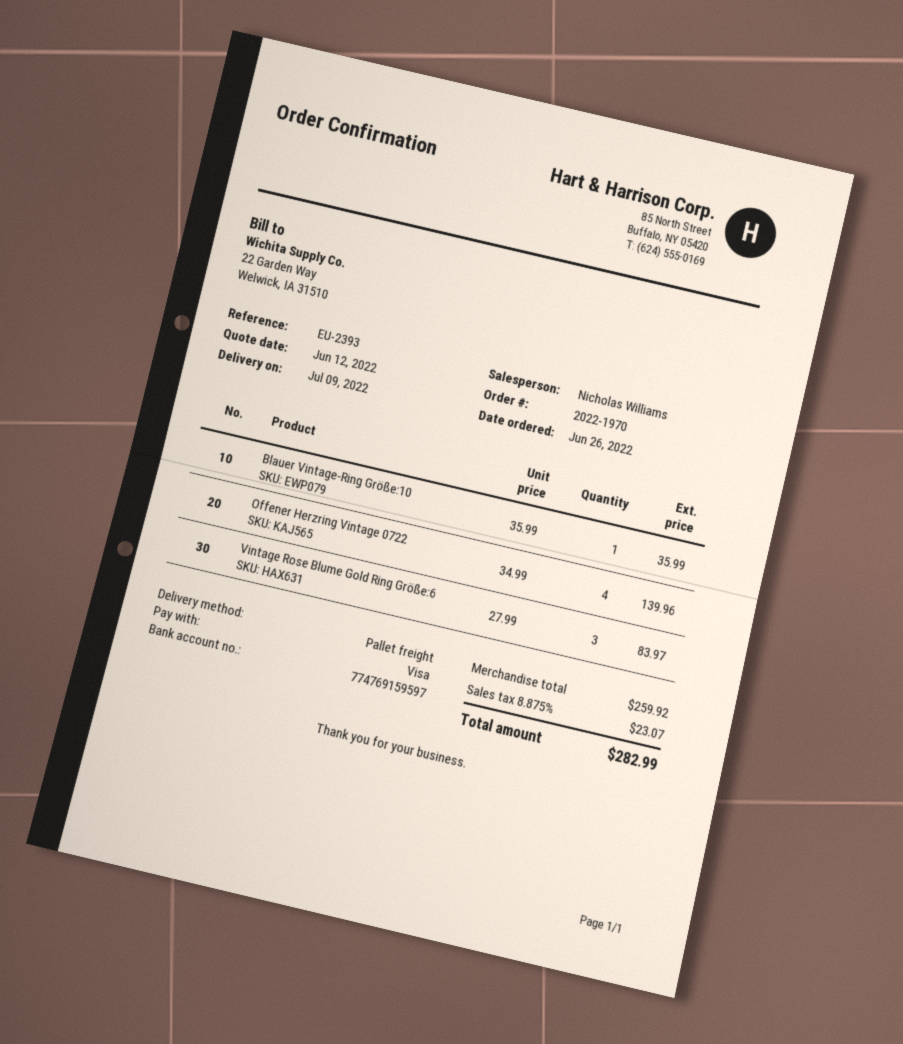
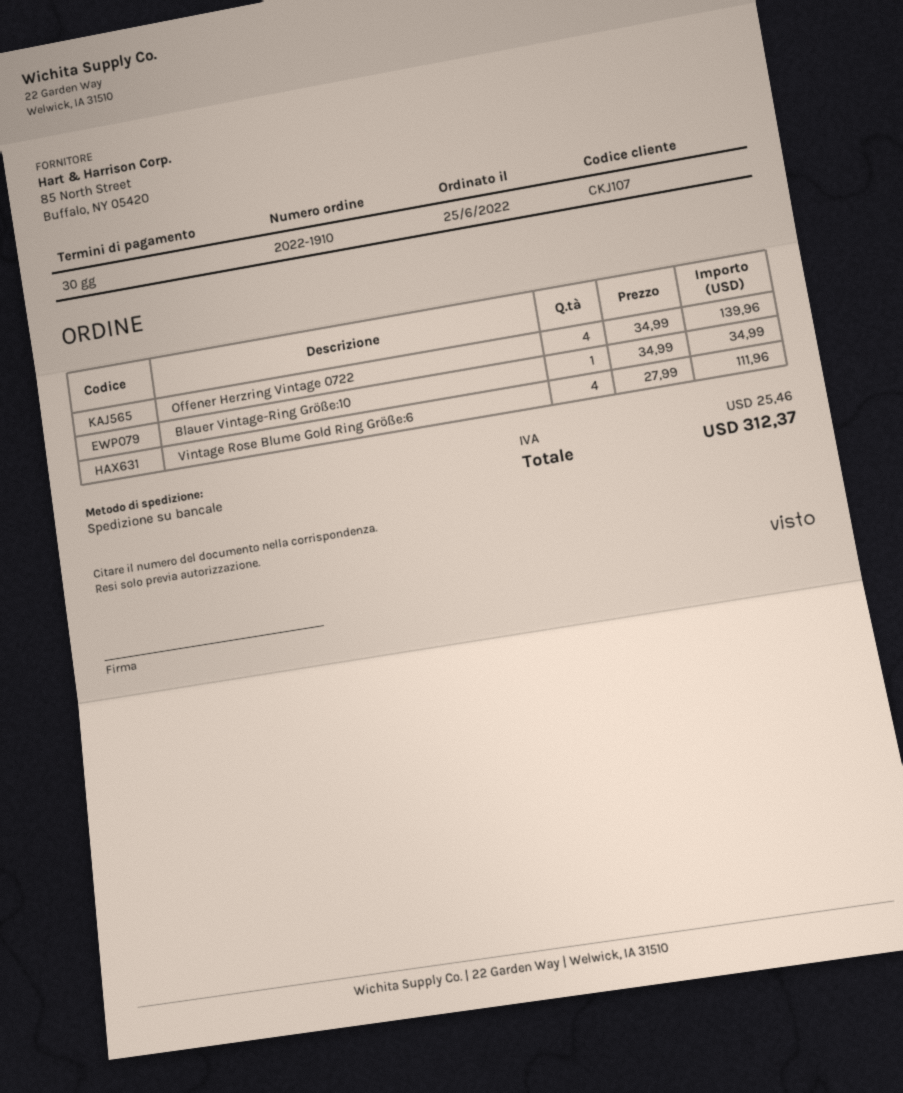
order number: 2022-1970 -> 2022-1910
order date: 2022-06-26 -> 2022-06-25
Blauer Vintage-Ring Größe:10: 1 x 35.99 = 35.99 -> 1 x 34.99 = 34.99
Vintage Rose Blume Gold Ring Größe:6: 3 x 27.99 = 83.97 -> 4 x 27.99 = 111.96
tax: 23.07 -> 25.46
total: 282.99 -> 312.37

